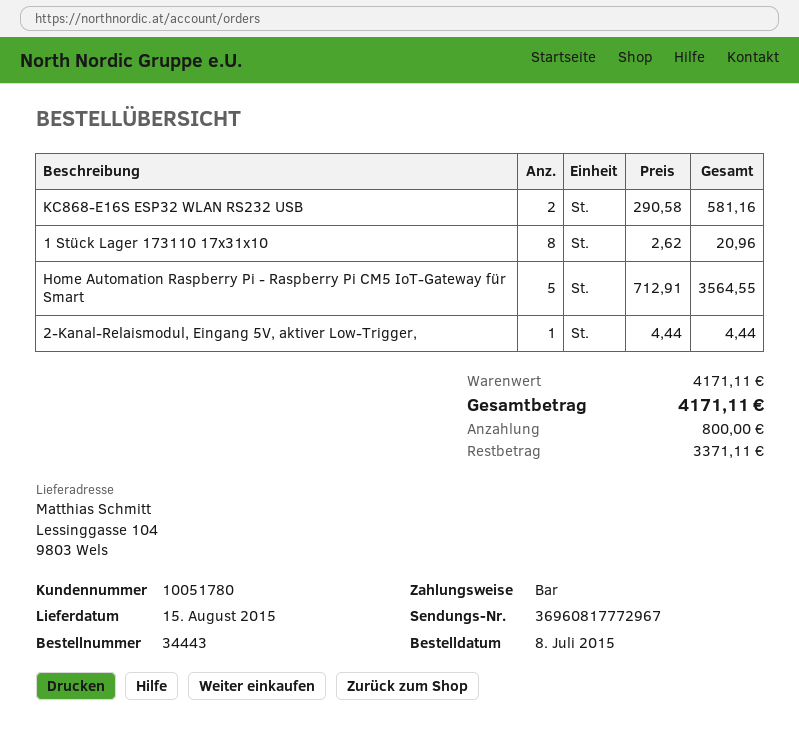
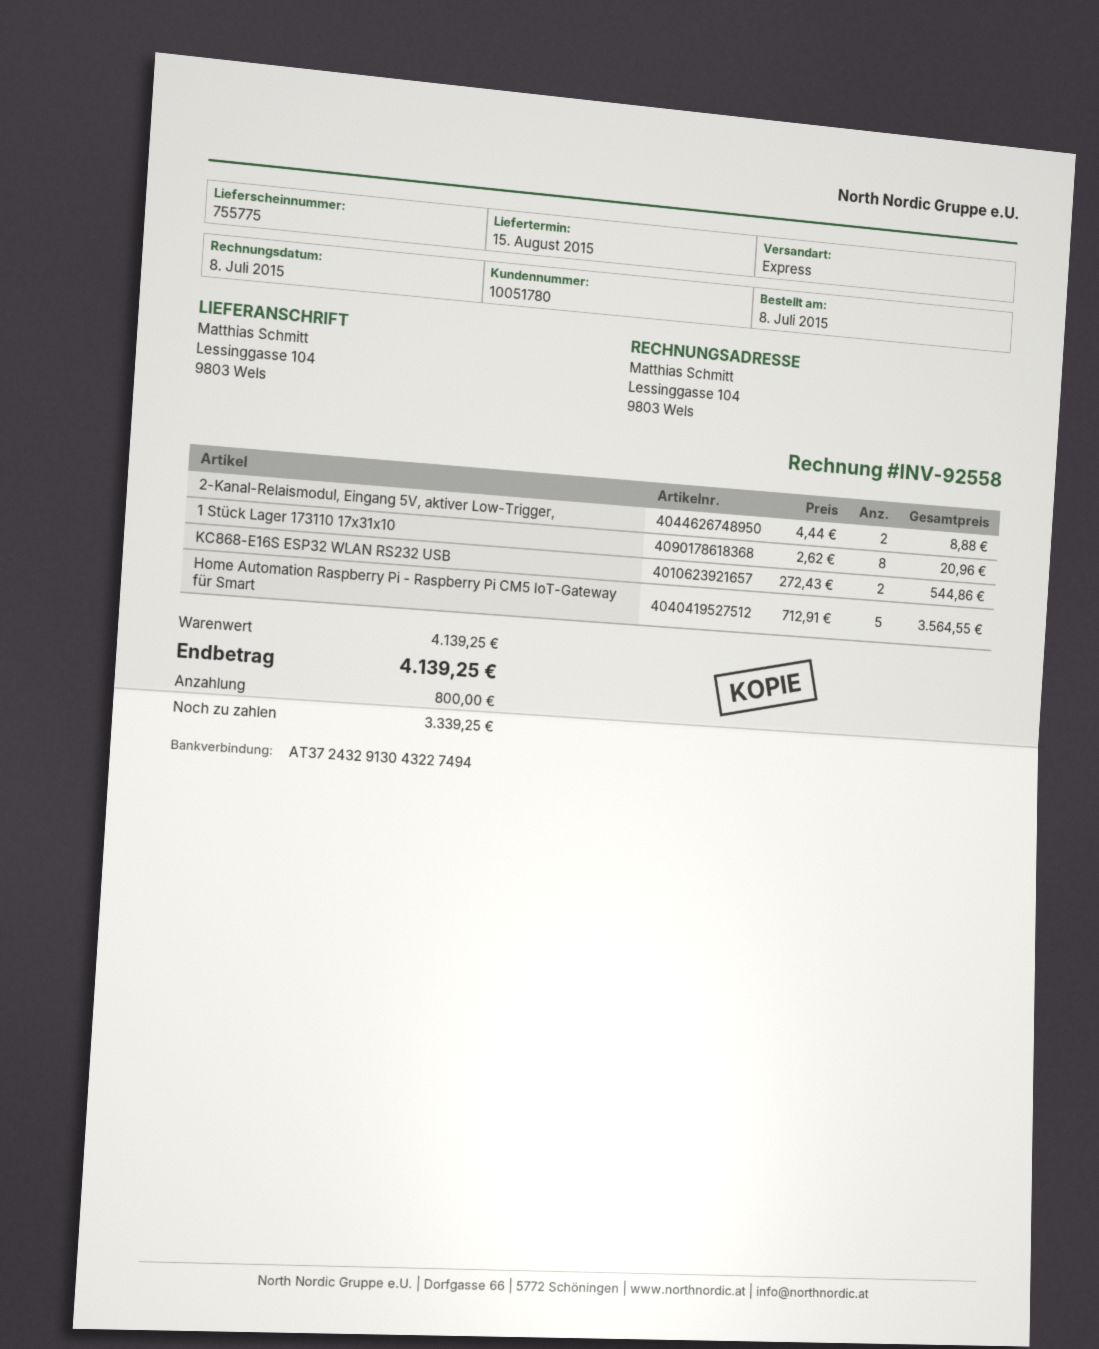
KC868-E16S ESP32 WLAN RS232 USB: 2 x 290.58 = 581.16 -> 2 x 272.43 = 544.86
2-Kanal-Relaismodul, Eingang 5V, aktiver Low-Trigger,: 1 x 4.44 = 4.44 -> 2 x 4.44 = 8.88
subtotal: 4171.11 -> 4139.25
total: 4171.11 -> 4139.25
balance: 3371.11 -> 3339.25

